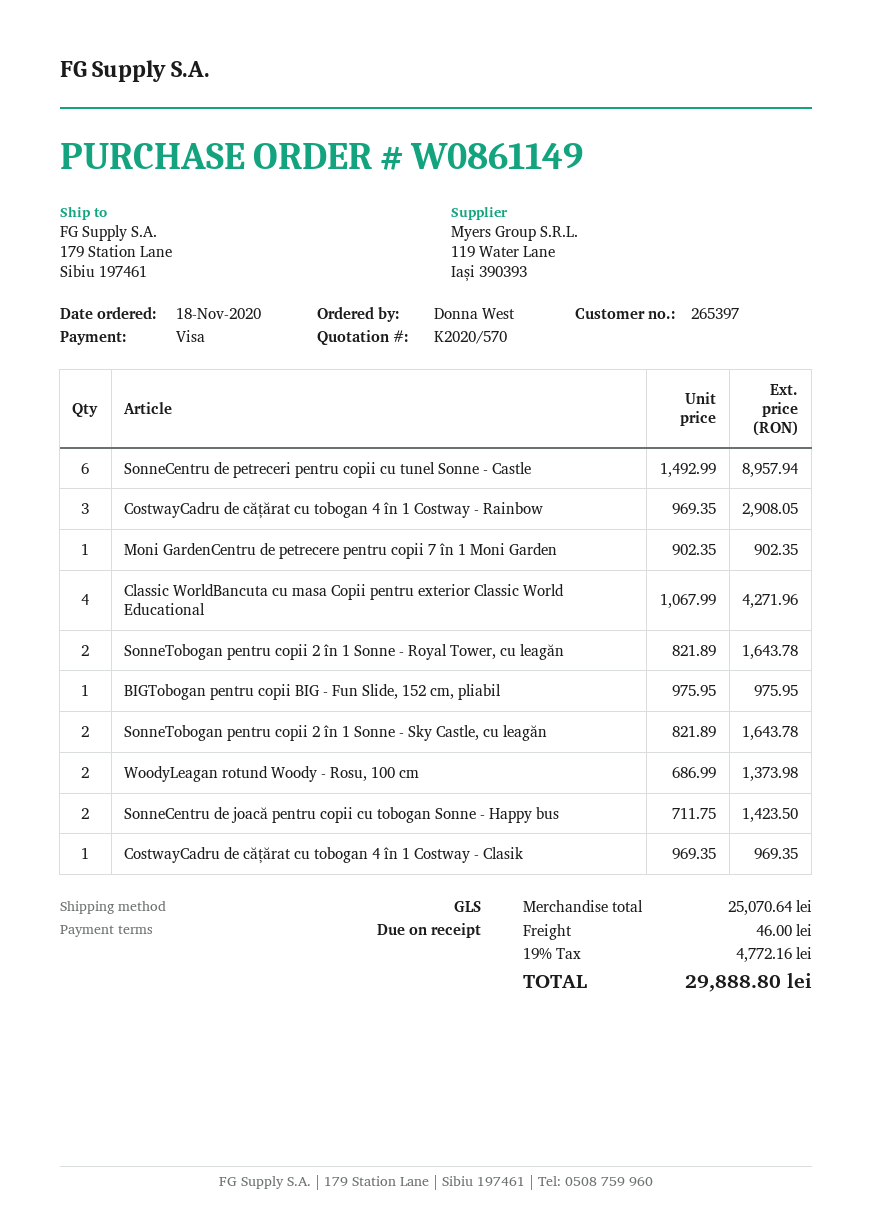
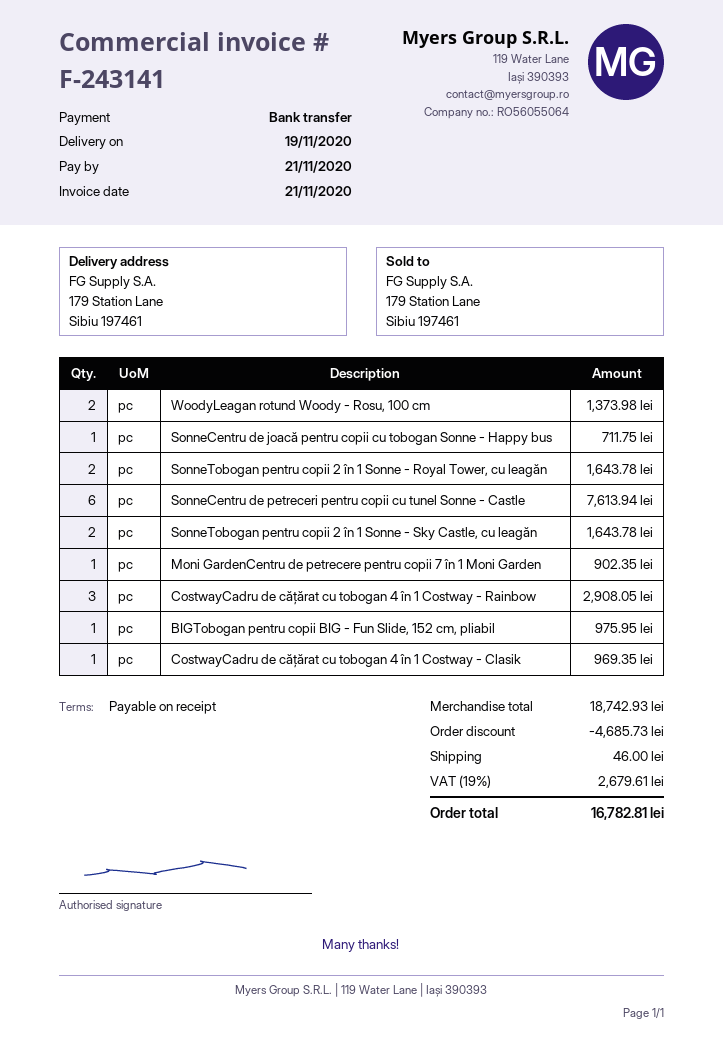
payment method: Visa -> bank transfer
SonneCentru de petreceri pentru copii cu tunel Sonne - Castle: 6 for 8957.94 -> 6 for 7613.94
Classic WorldBancuta cu masa Copii pentru exterior Classic World Educational: 4 for 4271.96 -> none
SonneCentru de joacă pentru copii cu tobogan Sonne - Happy bus: 2 for 1423.50 -> 1 for 711.75
subtotal: 25070.64 -> 18742.93
discount: none -> 4685.73
tax: 19% = 4772.16 -> 19% = 2679.61
total: 29888.80 -> 16782.81

